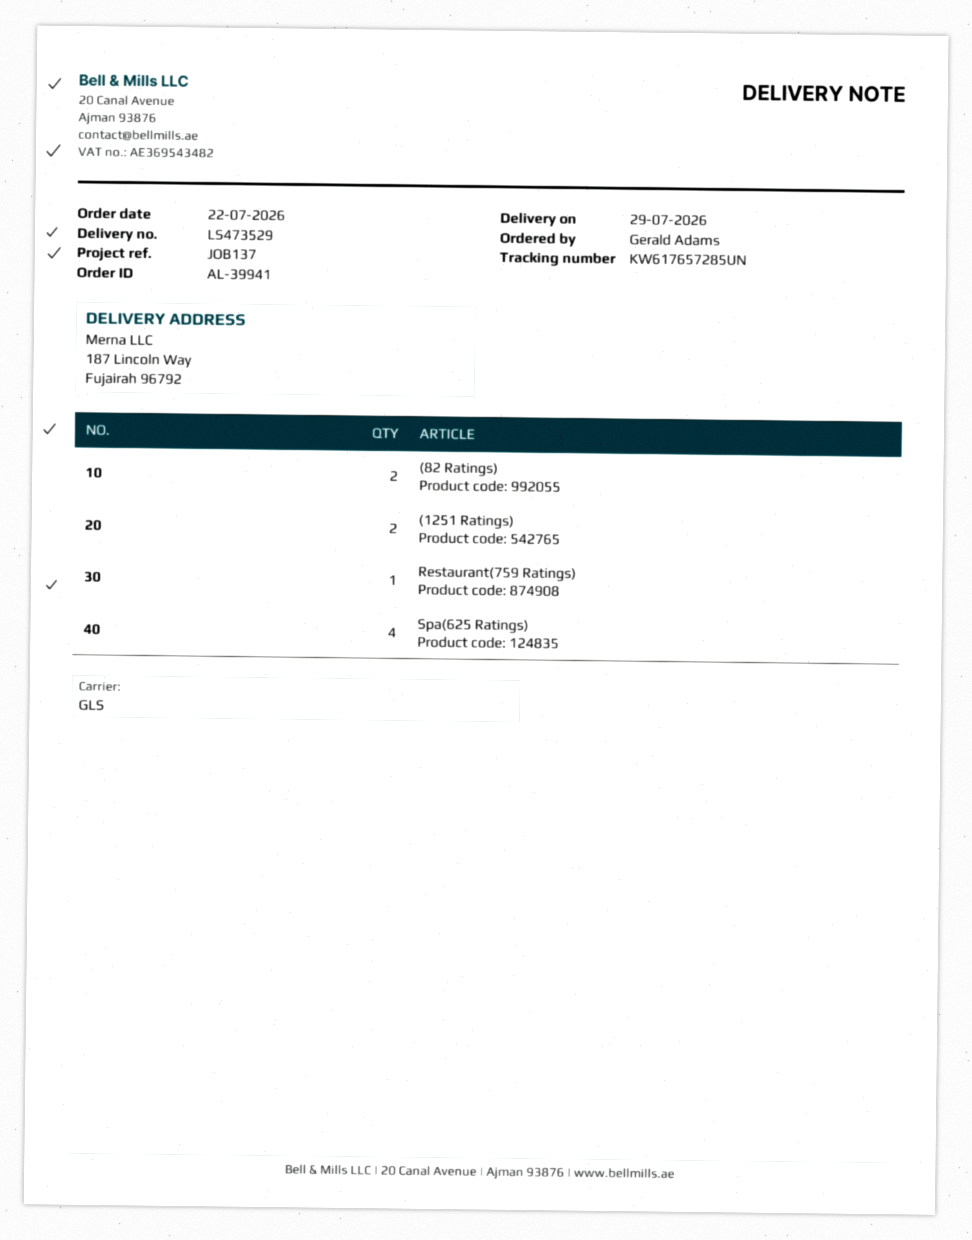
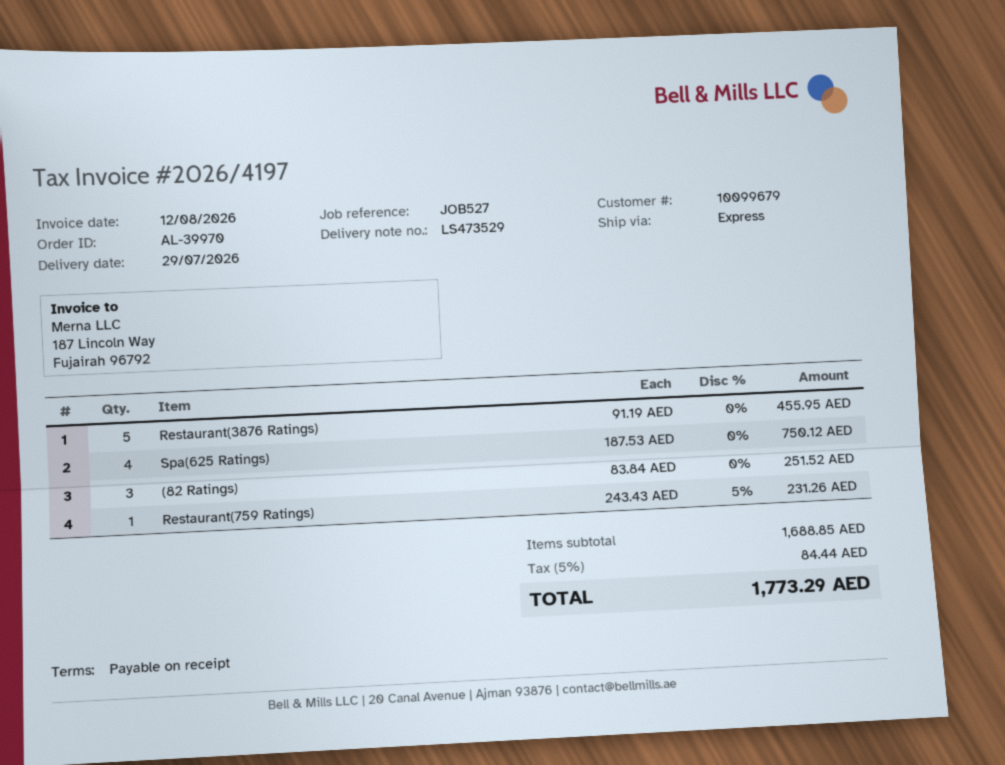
order number: AL-39941 -> AL-39970
reference: JOB137 -> JOB527
shipping method: GLS -> express
(82 Ratings): 2 -> 3
(1251 Ratings): 2 -> none
Restaurant(3876 Ratings): none -> 5

